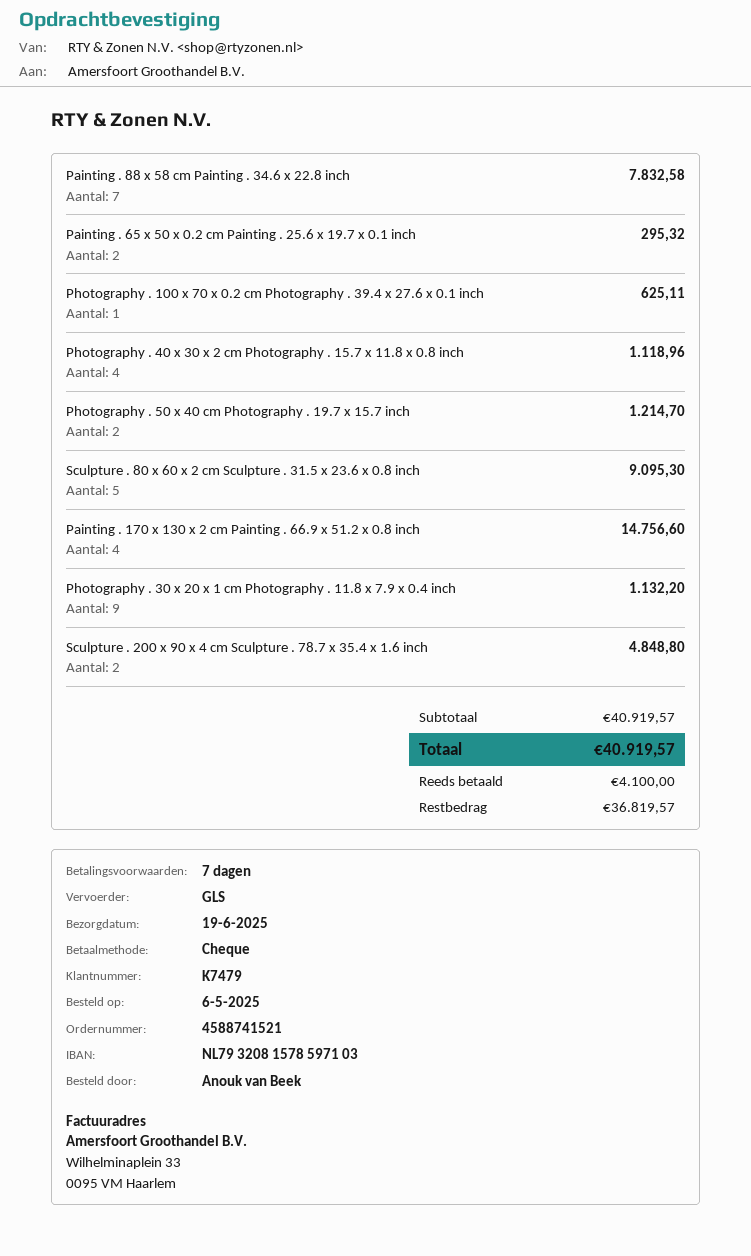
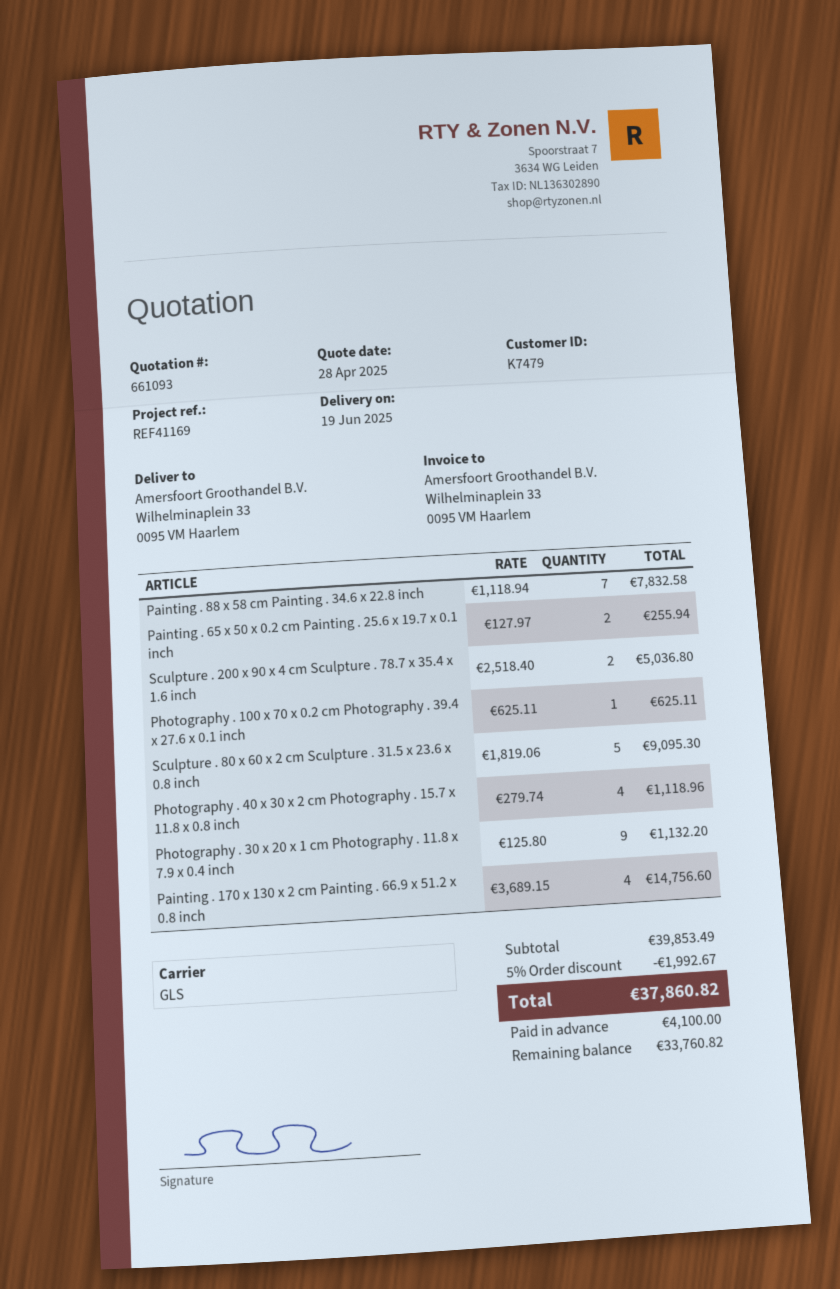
Painting . 65 x 50 x 0.2 cm Painting . 25.6 x 19.7 x 0.1 inch: 2 for 295.32 -> 2 for 255.94
Photography . 50 x 40 cm Photography . 19.7 x 15.7 inch: 2 for 1214.70 -> none
Sculpture . 200 x 90 x 4 cm Sculpture . 78.7 x 35.4 x 1.6 inch: 2 for 4848.80 -> 2 for 5036.80
subtotal: 40919.57 -> 39853.49
discount: none -> 5% = 1992.67
total: 40919.57 -> 37860.82
balance: 36819.57 -> 33760.82

